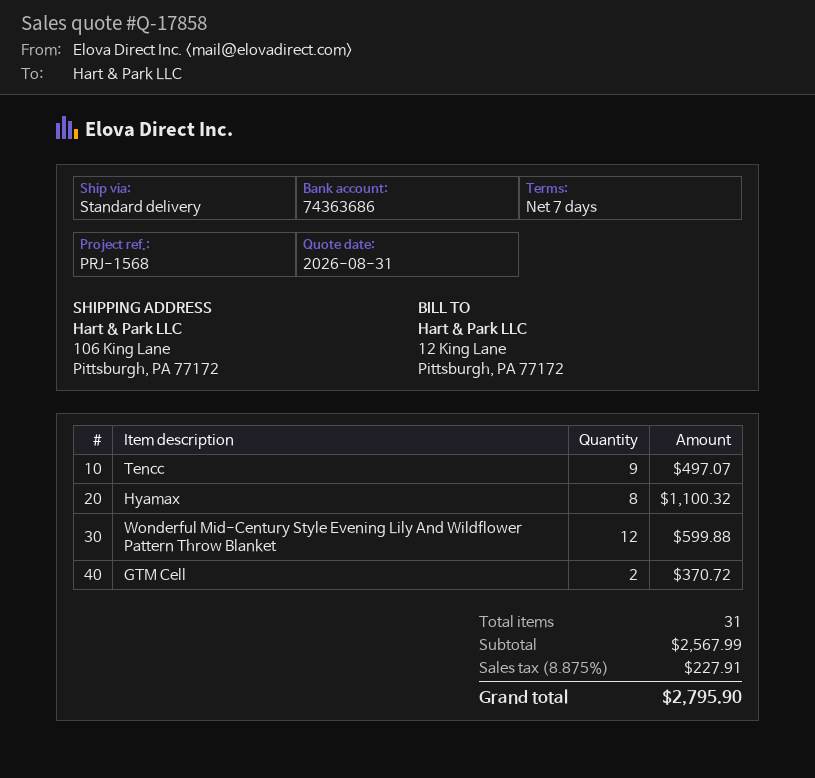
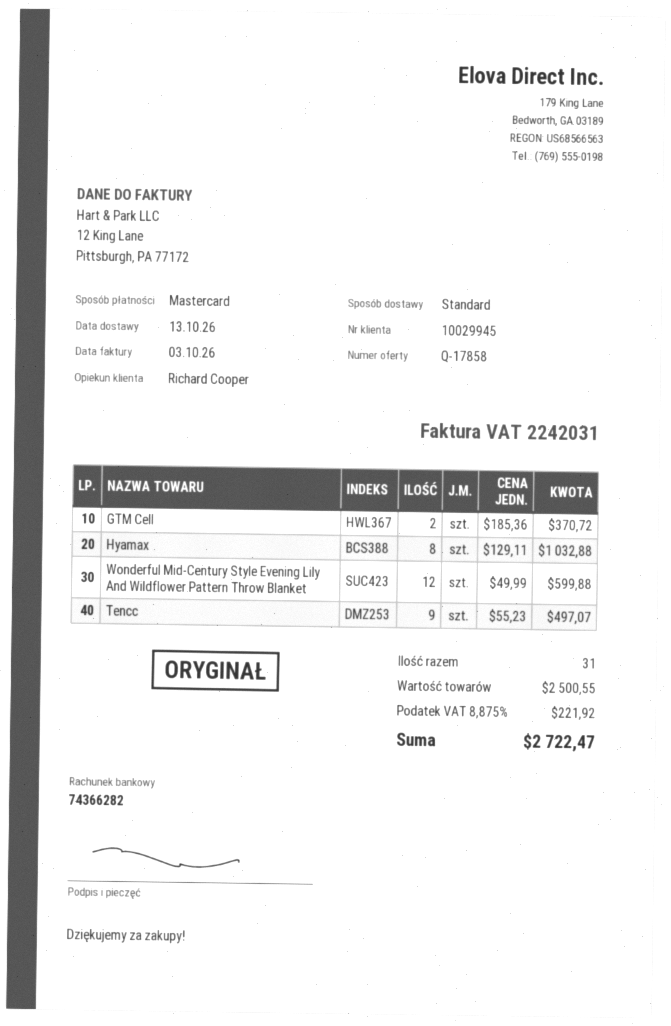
bank account: 74363686 -> 74366282
Hyamax: 8 for 1100.32 -> 8 for 1032.88
subtotal: 2567.99 -> 2500.55
tax: 8.875% = 227.91 -> 8.875% = 221.92
total: 2795.90 -> 2722.47

